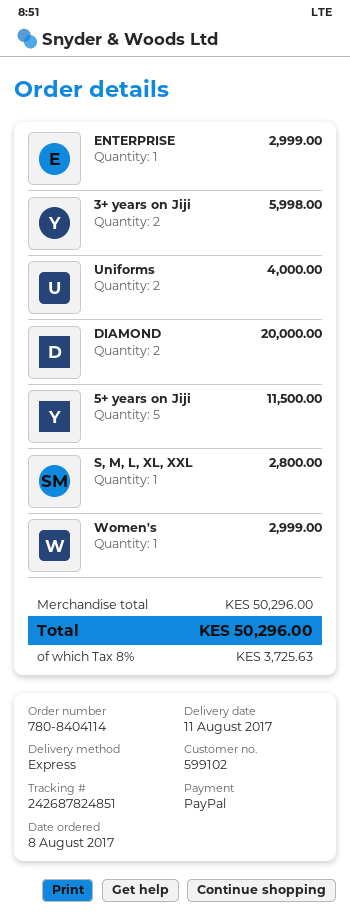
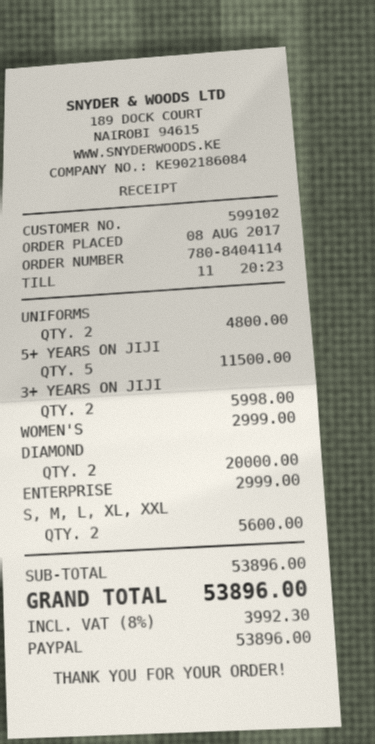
Uniforms: 2 for 4000.00 -> 2 for 4800.00
S, M, L, XL, XXL: 1 for 2800.00 -> 2 for 5600.00
subtotal: 50296.00 -> 53896.00
tax: 8% = 3725.63 -> 8% = 3992.30
total: 50296.00 -> 53896.00

